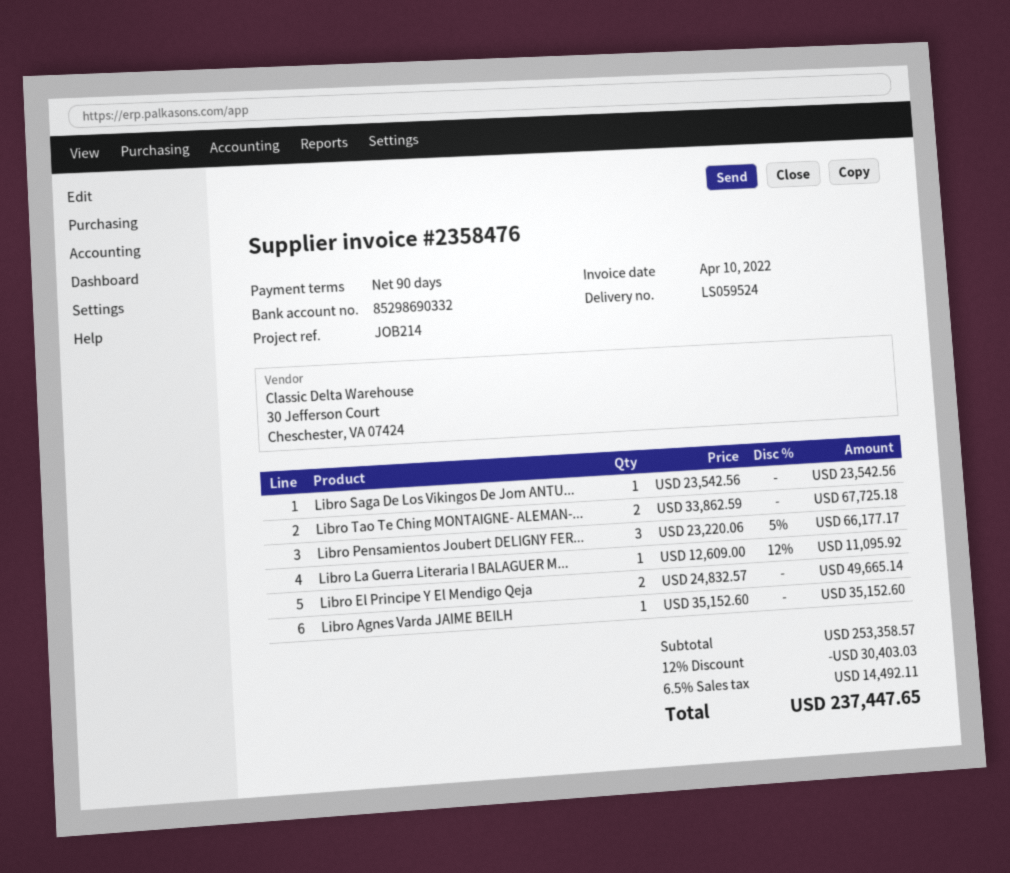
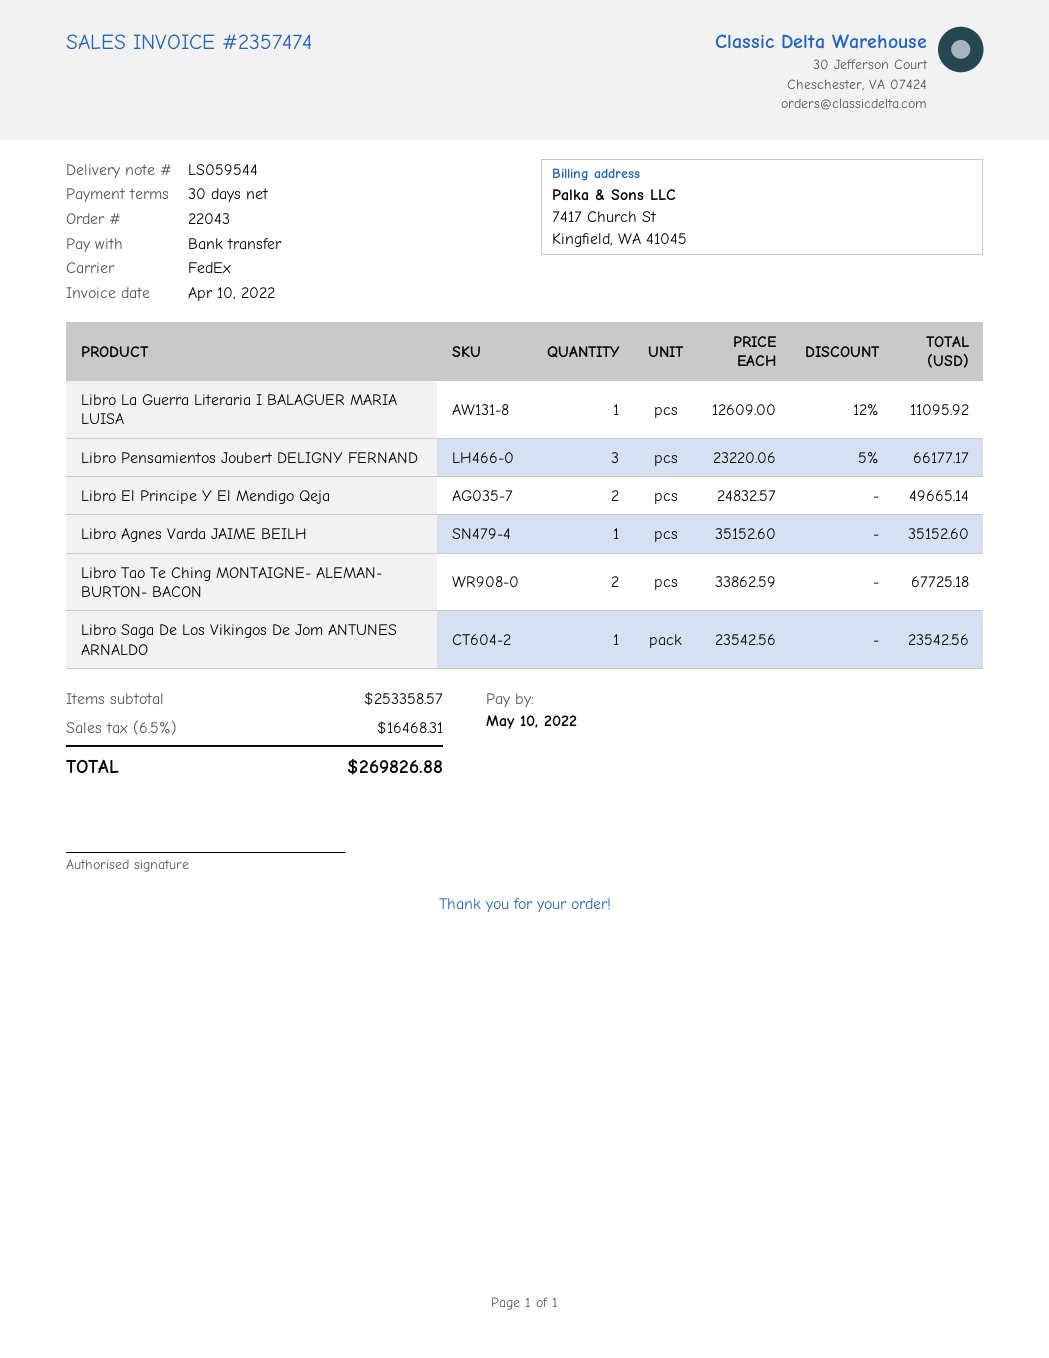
delivery note number: LS059524 -> LS059544
invoice number: 2358476 -> 2357474
payment terms: 90 days -> 30 days
discount: 12% = 30403.03 -> none
tax: 6.5% = 14492.11 -> 6.5% = 16468.31
total: 237447.65 -> 269826.88

